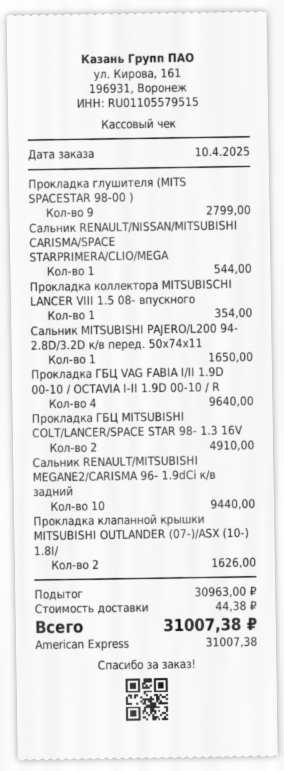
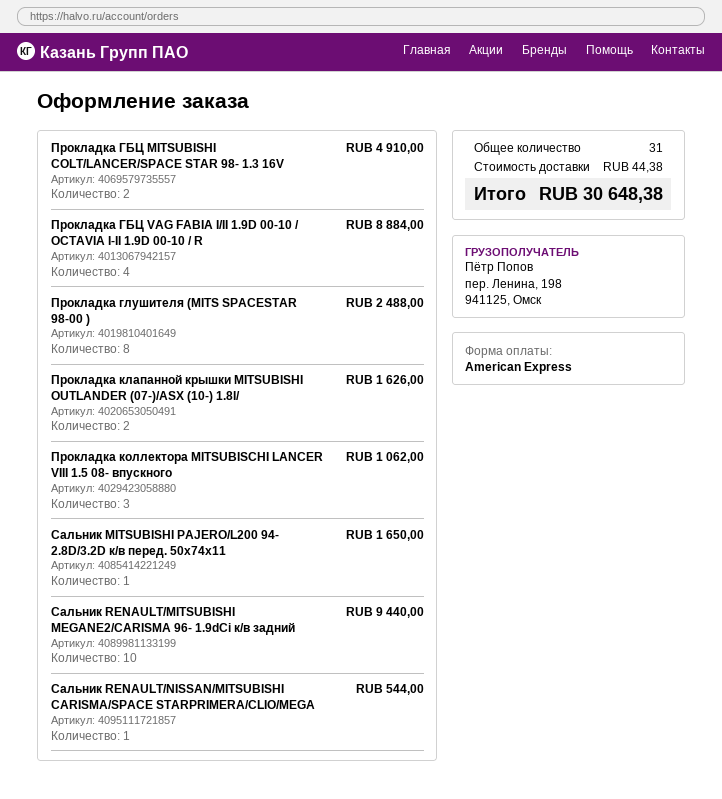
Прокладка глушителя (MITS SPACESTAR 98-00 ): 9 for 2799.00 -> 8 for 2488.00
Прокладка коллектора MITSUBISCHI LANCER VIII 1.5 08- впускного: 1 for 354.00 -> 3 for 1062.00
Прокладка ГБЦ VAG FABIA I/II 1.9D 00-10 / OCTAVIA I-II 1.9D 00-10 / R: 4 for 9640.00 -> 4 for 8884.00
total: 31007.38 -> 30648.38

